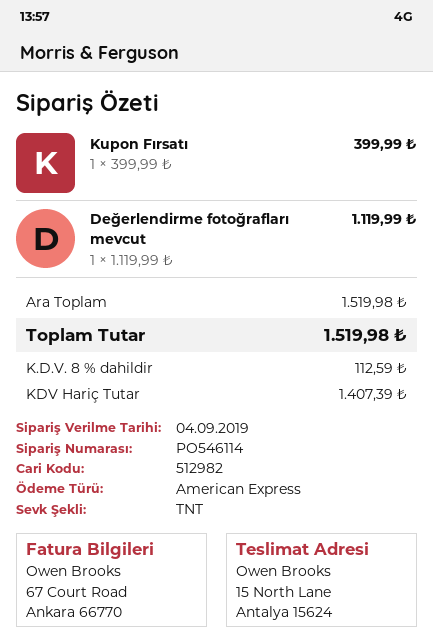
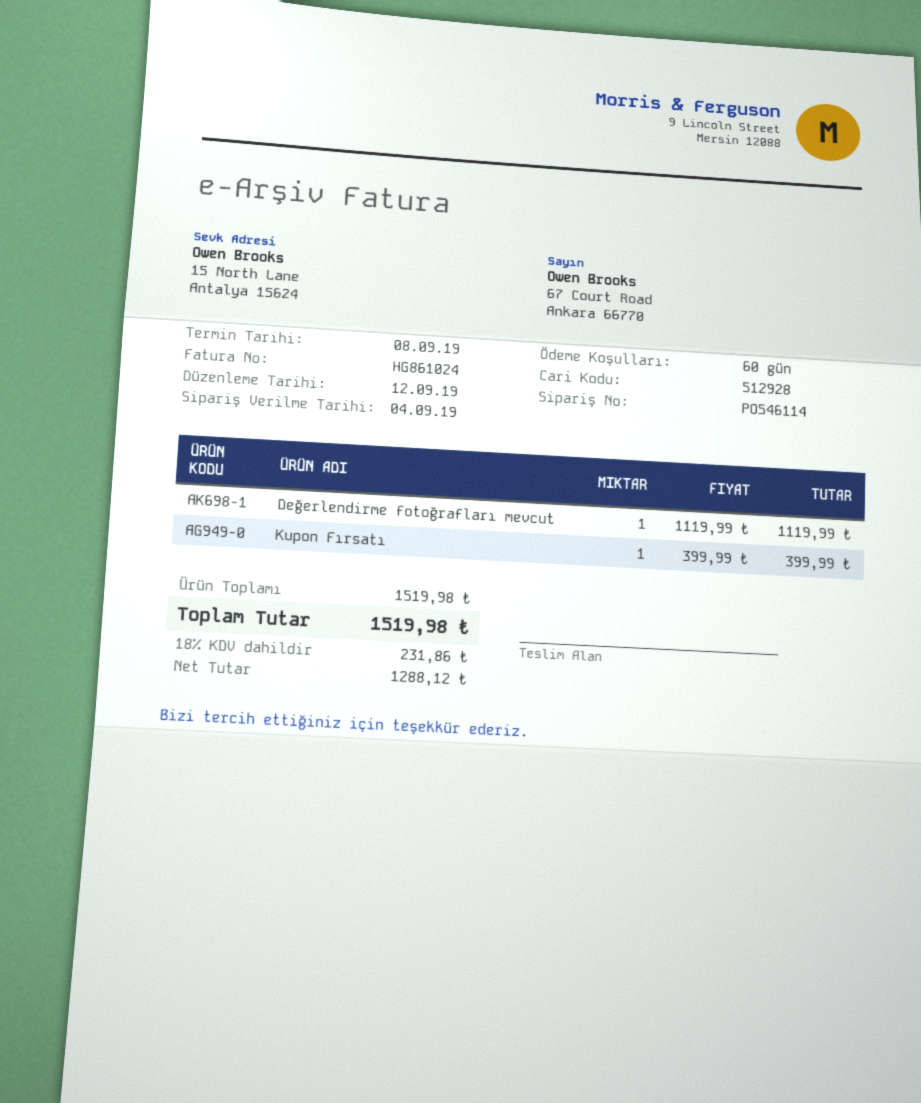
customer number: 512982 -> 512928
net: 1407.39 -> 1288.12
tax: 8% = 112.59 -> 18% = 231.86

